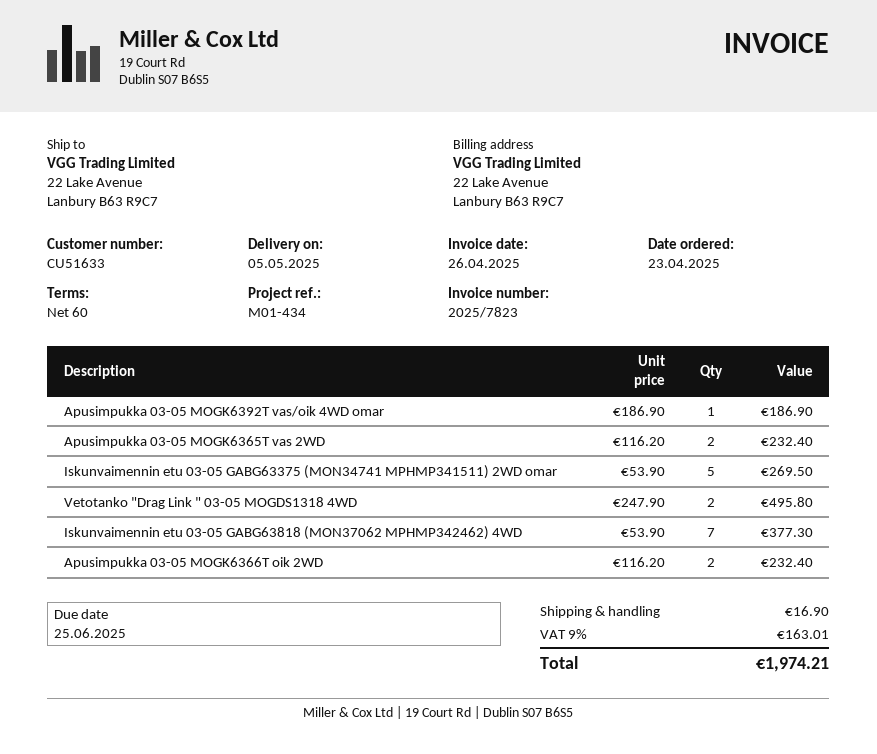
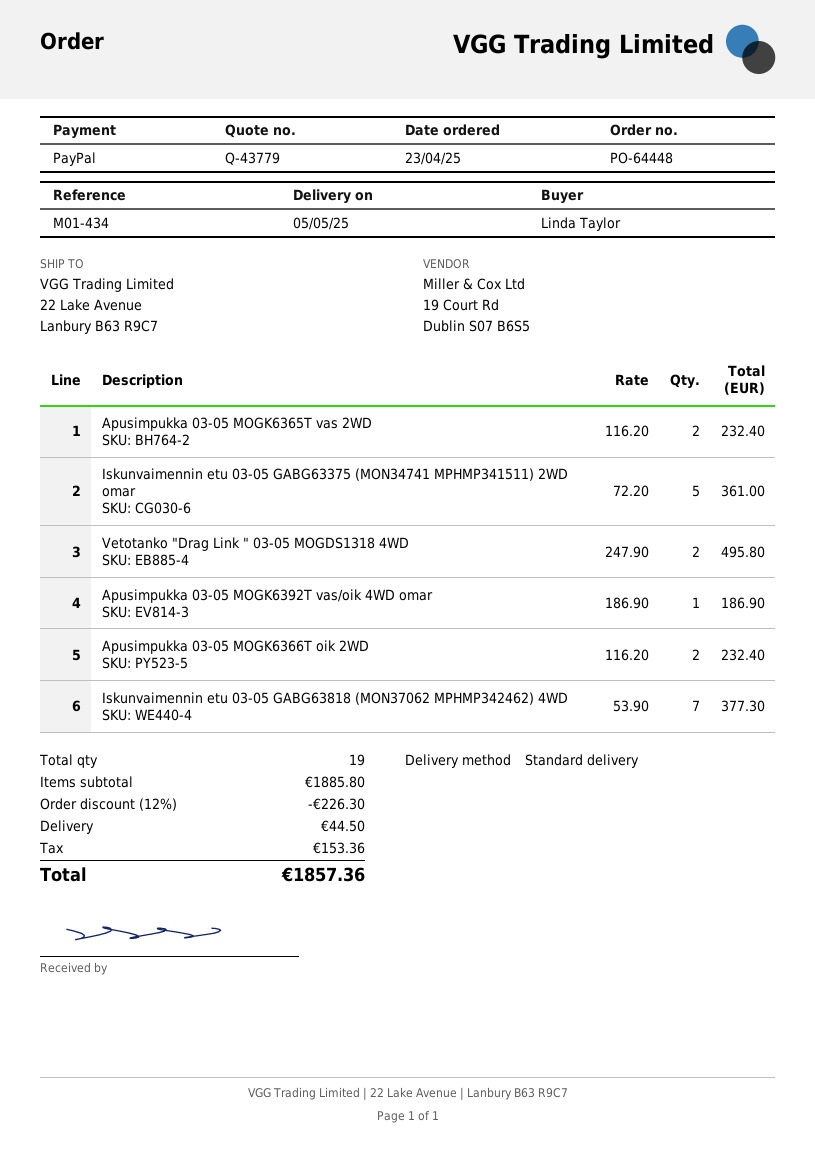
Iskunvaimennin etu 03-05 GABG63375 (MON34741 MPHMP341511) 2WD omar: 5 x 53.90 = 269.50 -> 5 x 72.20 = 361.00
discount: none -> 12% = 226.30
shipping: 16.90 -> 44.50
tax: 163.01 -> 153.36
total: 1974.21 -> 1857.36

